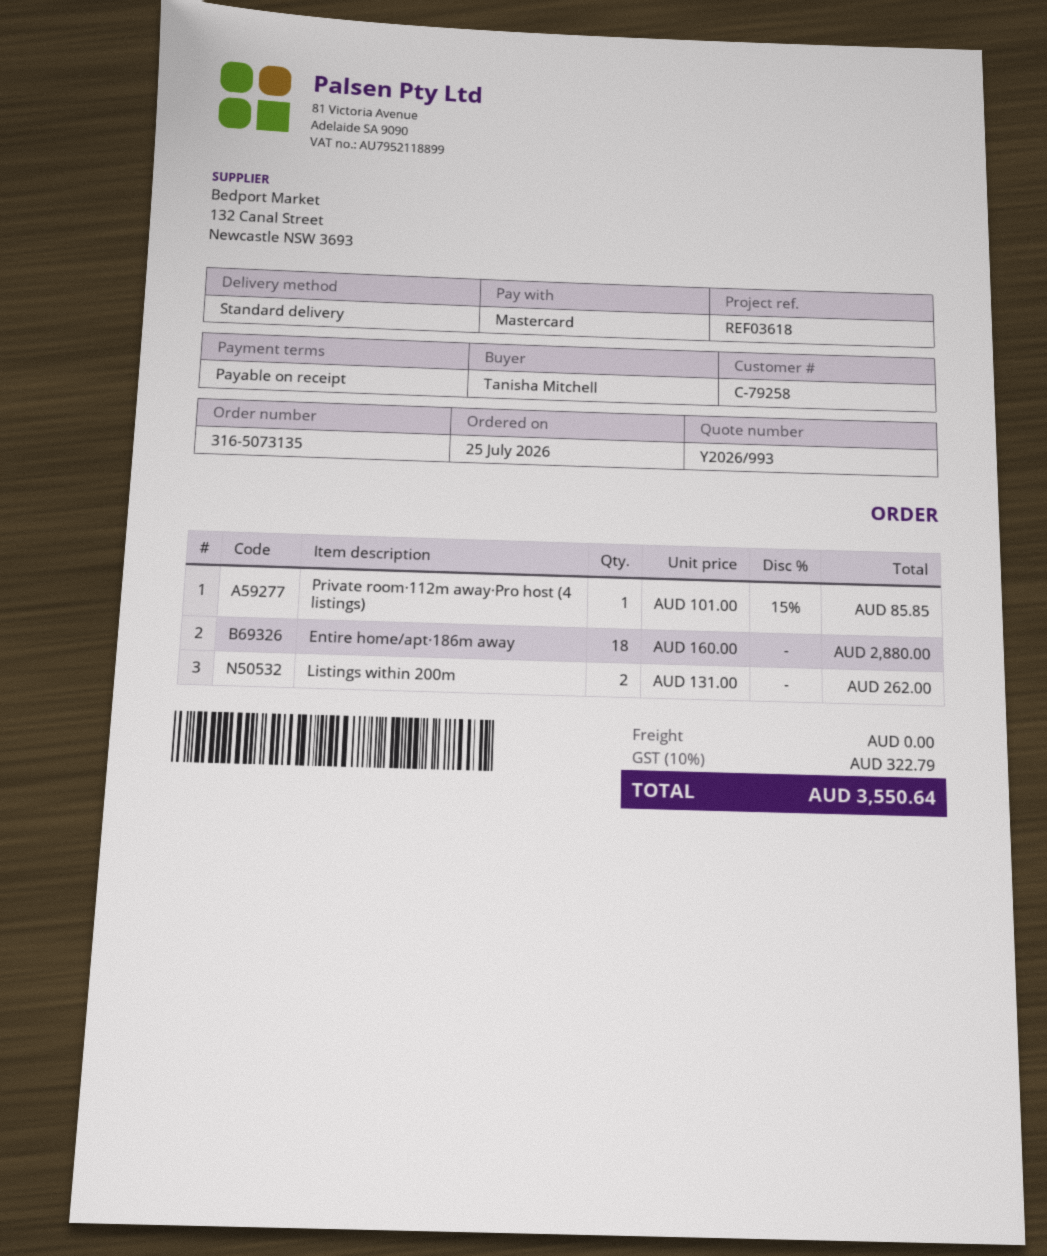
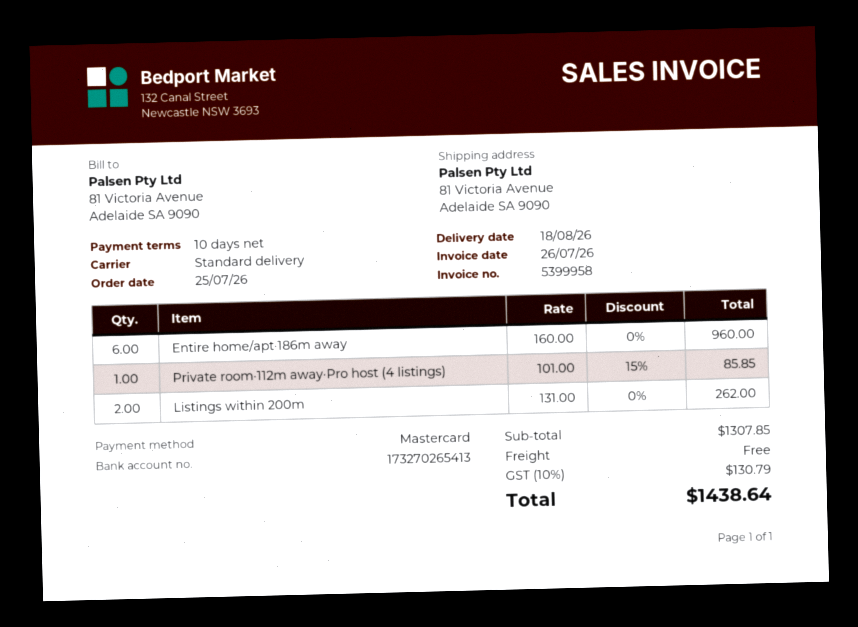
payment terms: on receipt -> 10 days
Entire home/apt·186m away: 18 x 160.00 = 2880.00 -> 6 x 160.00 = 960.00
tax: 10% = 322.79 -> 10% = 130.79
total: 3550.64 -> 1438.64

